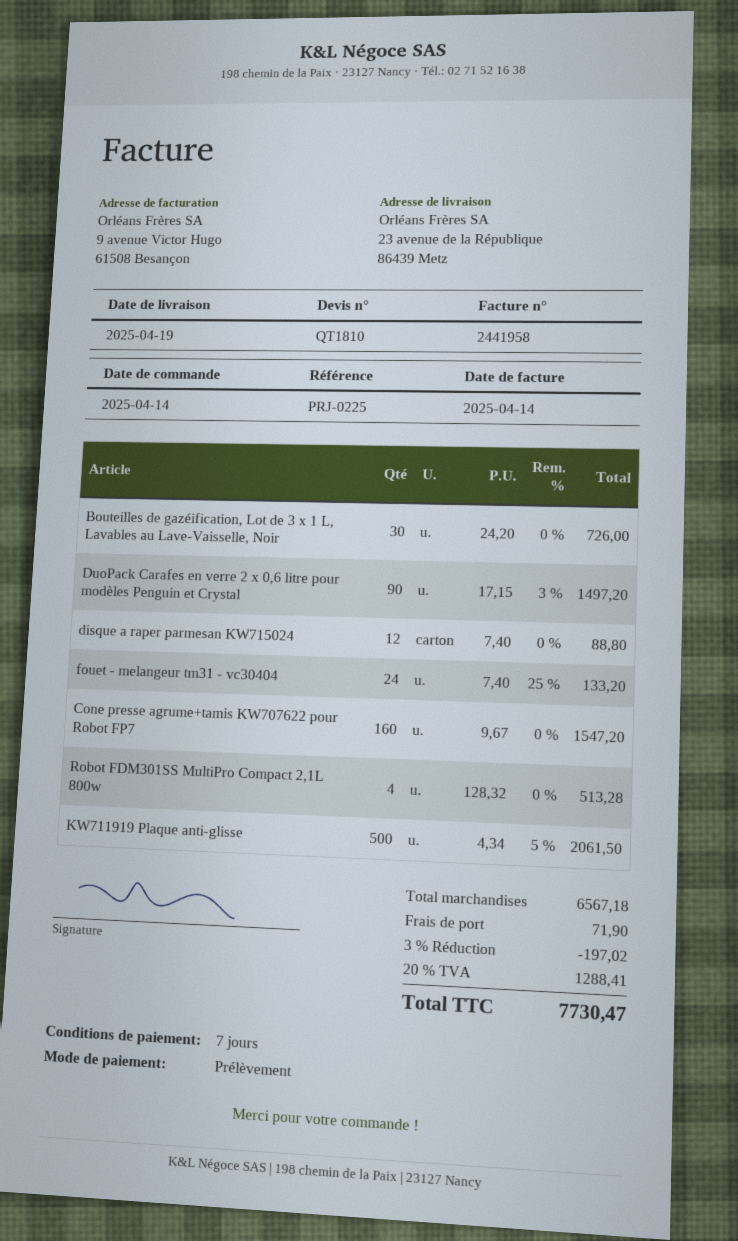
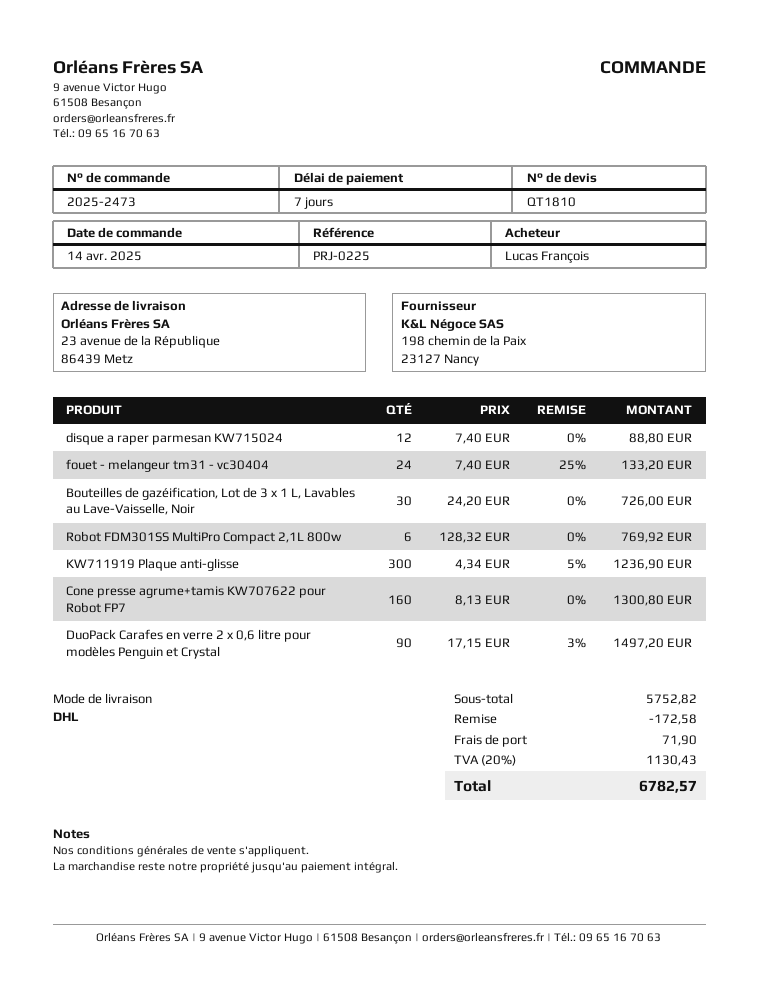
Cone presse agrume+tamis KW707622 pour Robot FP7: 160 x 9.67 = 1547.20 -> 160 x 8.13 = 1300.80
Robot FDM301SS MultiPro Compact 2,1L 800w: 4 x 128.32 = 513.28 -> 6 x 128.32 = 769.92
KW711919 Plaque anti-glisse: 500 x 4.34 - 5% = 2061.50 -> 300 x 4.34 - 5% = 1236.90
subtotal: 6567.18 -> 5752.82
discount: 197.02 -> 172.58
tax: 20% = 1288.41 -> 20% = 1130.43
total: 7730.47 -> 6782.57

